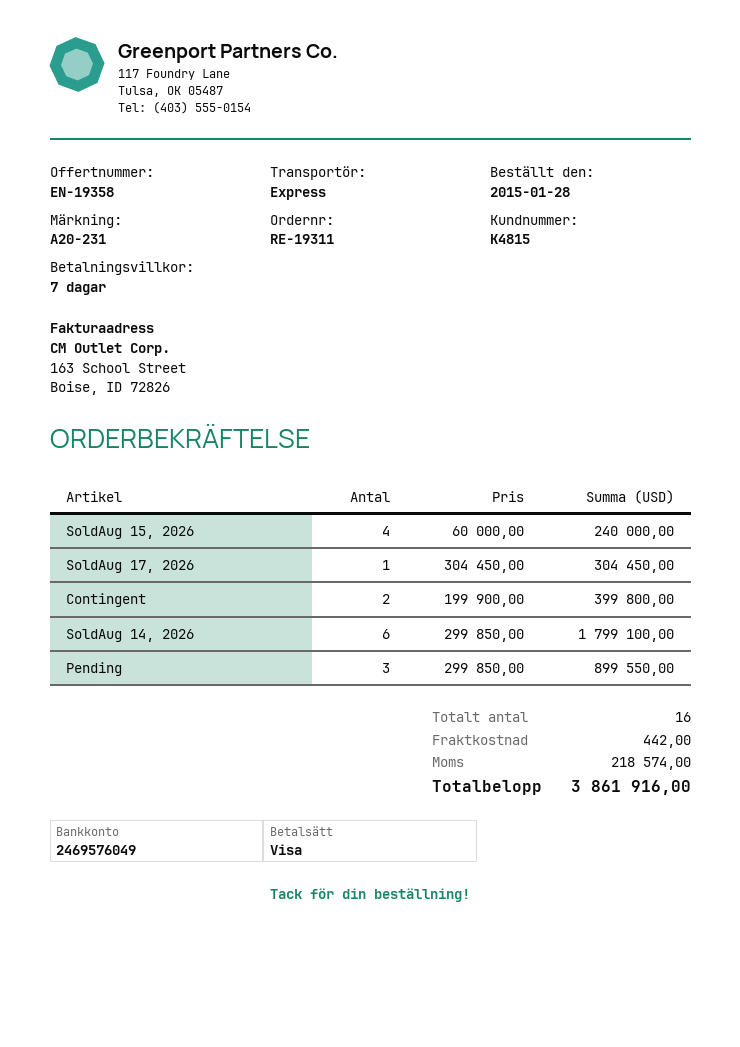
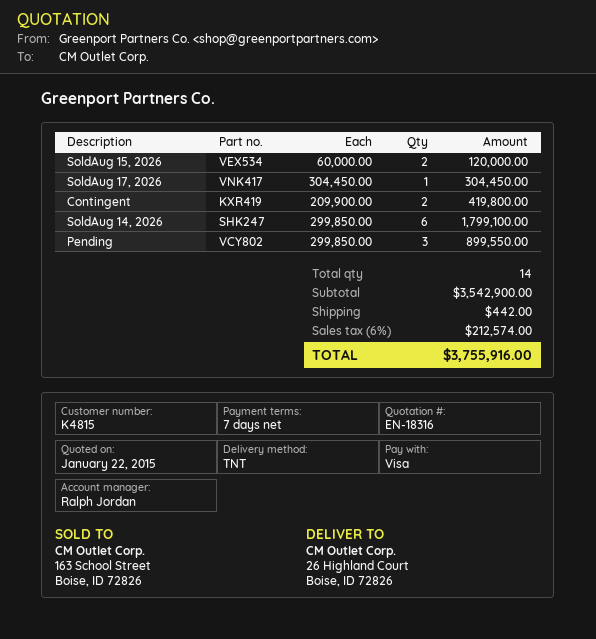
quote number: EN-19358 -> EN-18316
shipping method: express -> TNT
SoldAug 15, 2026: 4 x 60000.00 = 240000.00 -> 2 x 60000.00 = 120000.00
Contingent: 2 x 199900.00 = 399800.00 -> 2 x 209900.00 = 419800.00
total quantity: 16 -> 14
tax: 218574.00 -> 212574.00
total: 3861916.00 -> 3755916.00

